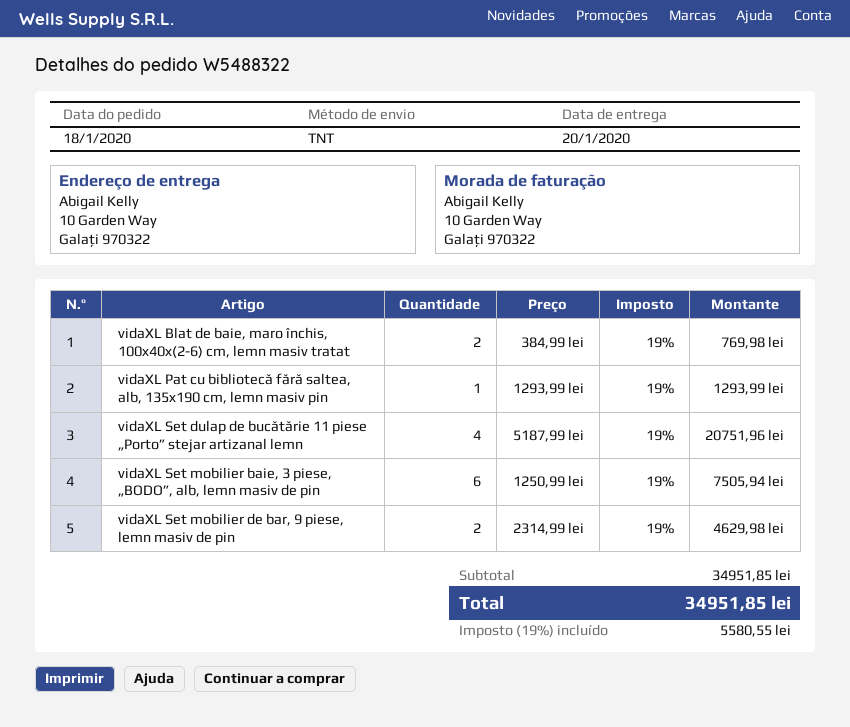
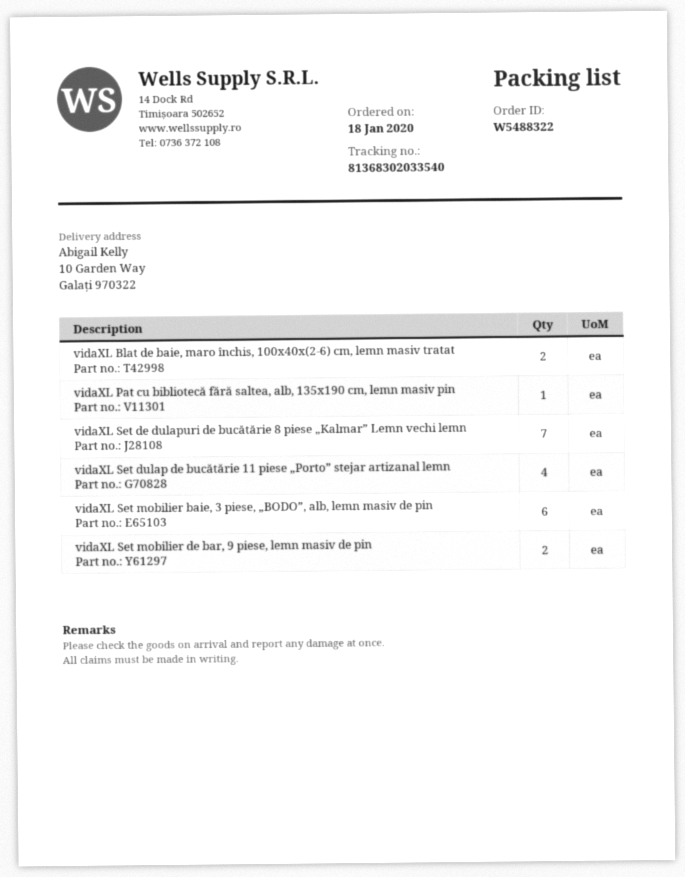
vidaXL Set de dulapuri de bucătărie 8 piese „Kalmar” Lemn vechi lemn: none -> 7

